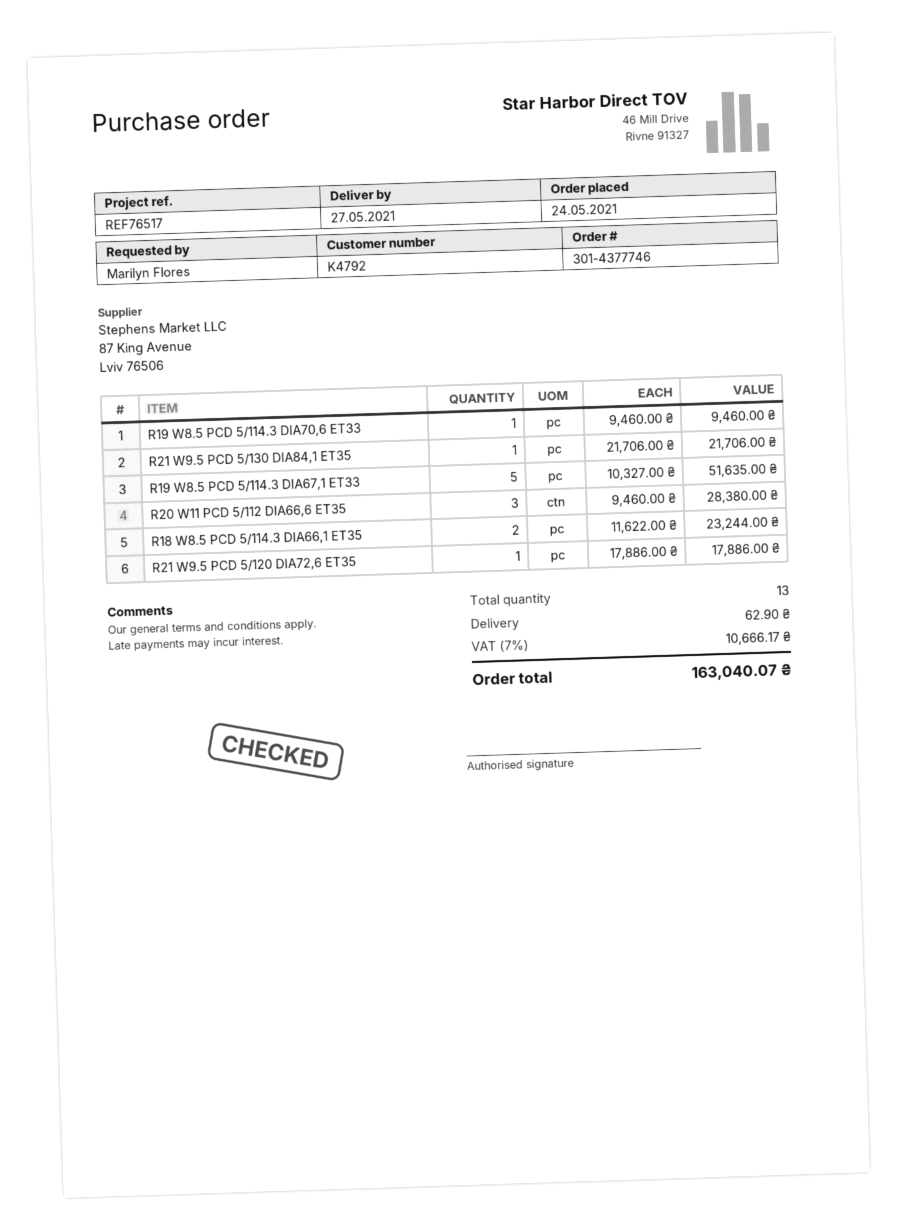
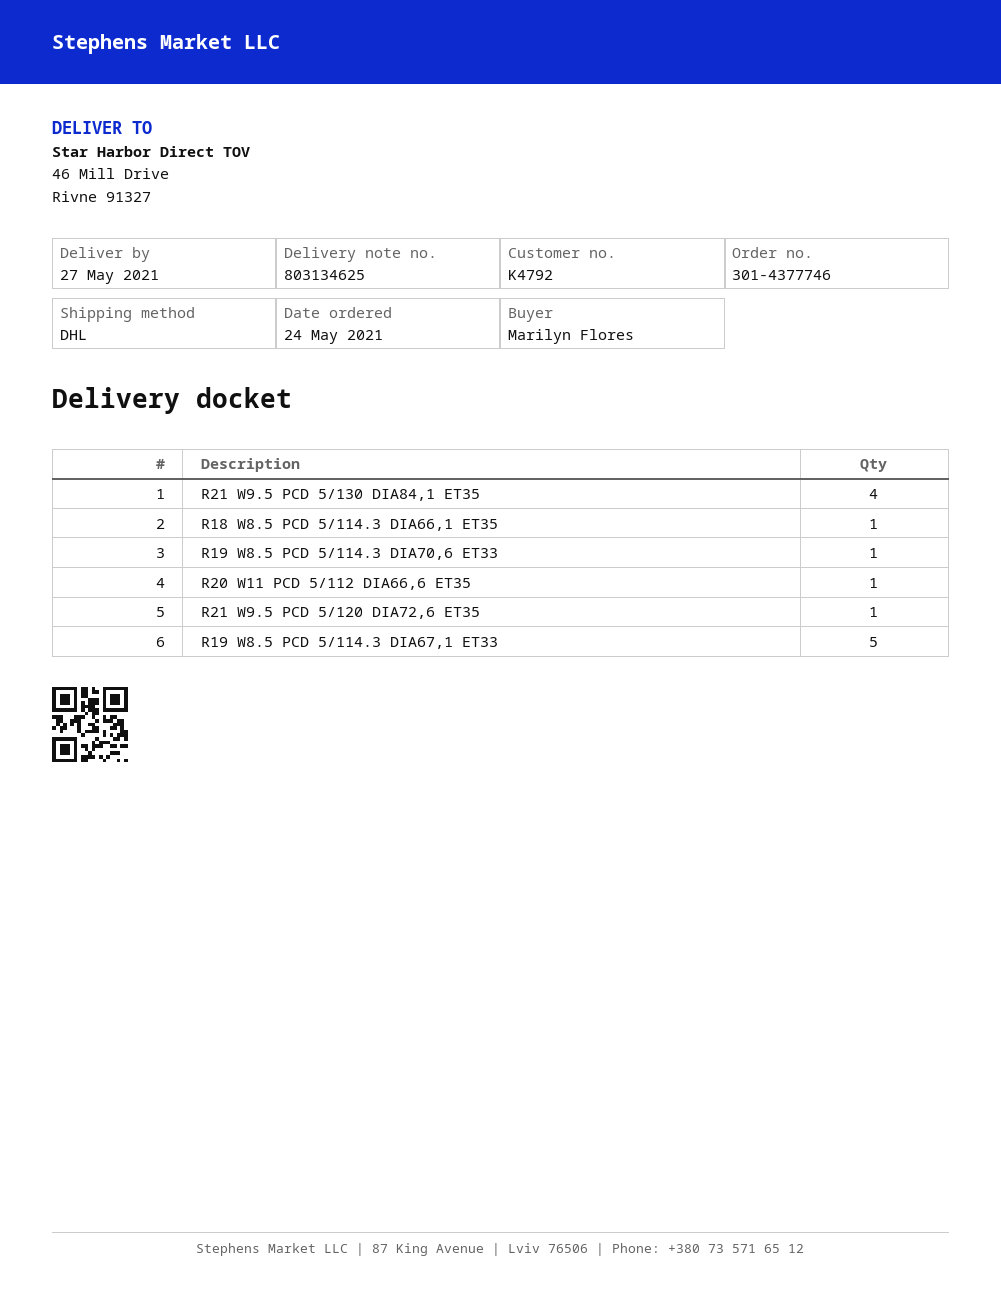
R21 W9.5 PCD 5/130 DIA84,1 ET35: 1 -> 4
R20 W11 PCD 5/112 DIA66,6 ET35: 3 -> 1
R18 W8.5 PCD 5/114.3 DIA66,1 ET35: 2 -> 1

